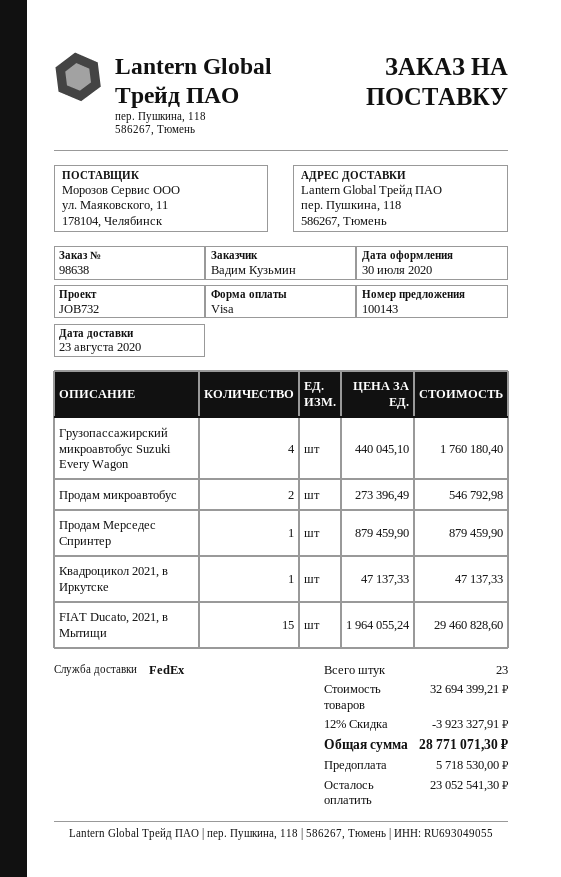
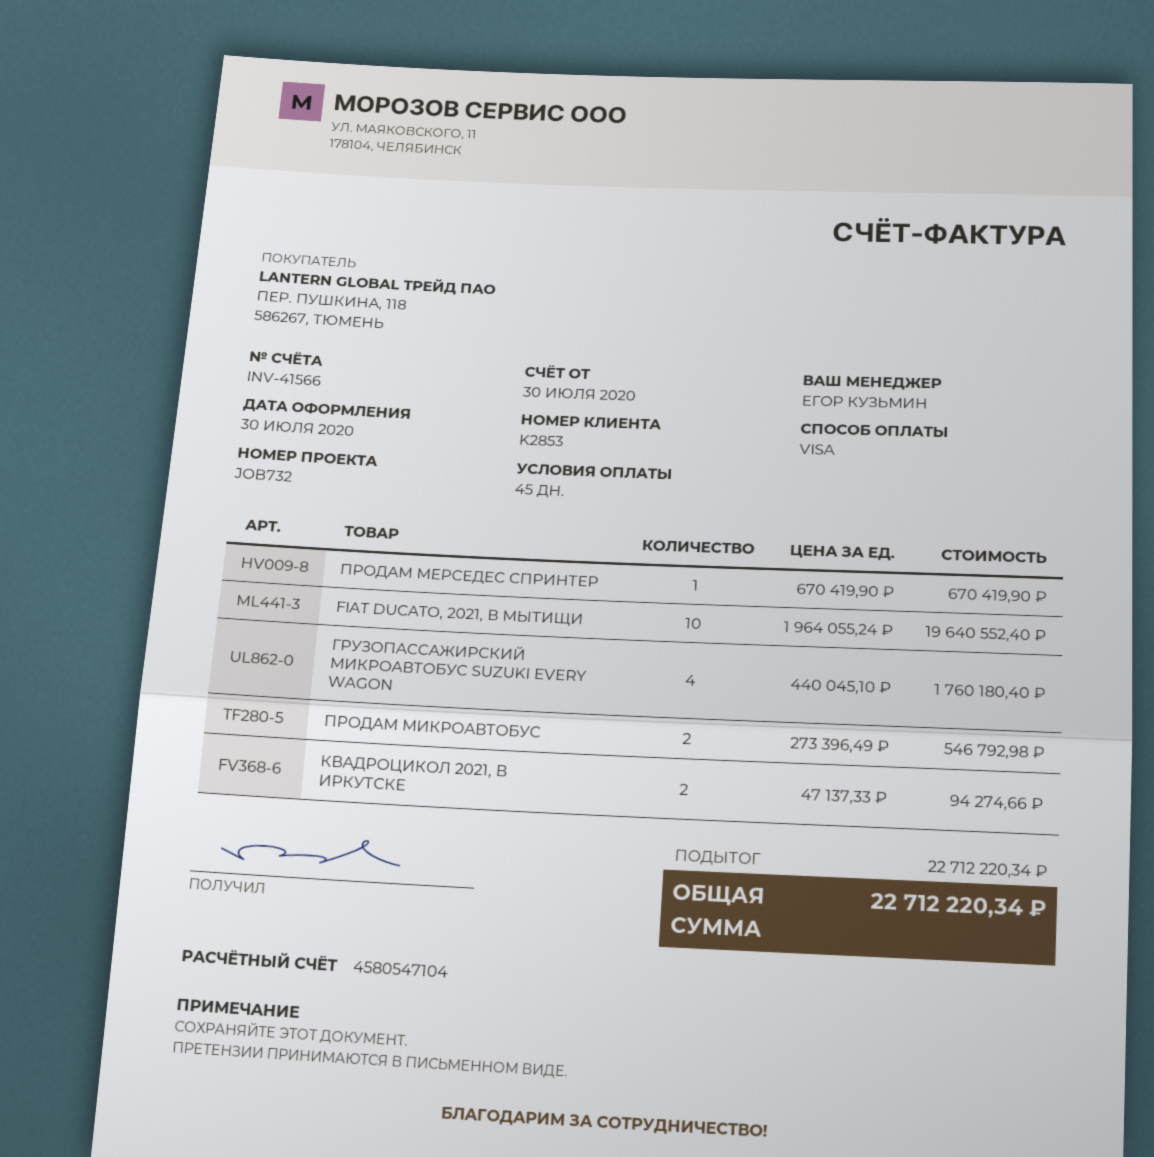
Продам Мерседес Спринтер: 1 x 879459.90 = 879459.90 -> 1 x 670419.90 = 670419.90
Квадроцикол 2021, в Иркутске: 1 x 47137.33 = 47137.33 -> 2 x 47137.33 = 94274.66
FIAT Ducato, 2021, в Мытищи: 15 x 1964055.24 = 29460828.60 -> 10 x 1964055.24 = 19640552.40
subtotal: 32694399.21 -> 22712220.34
discount: 12% = 3923327.91 -> none
total: 28771071.30 -> 22712220.34

